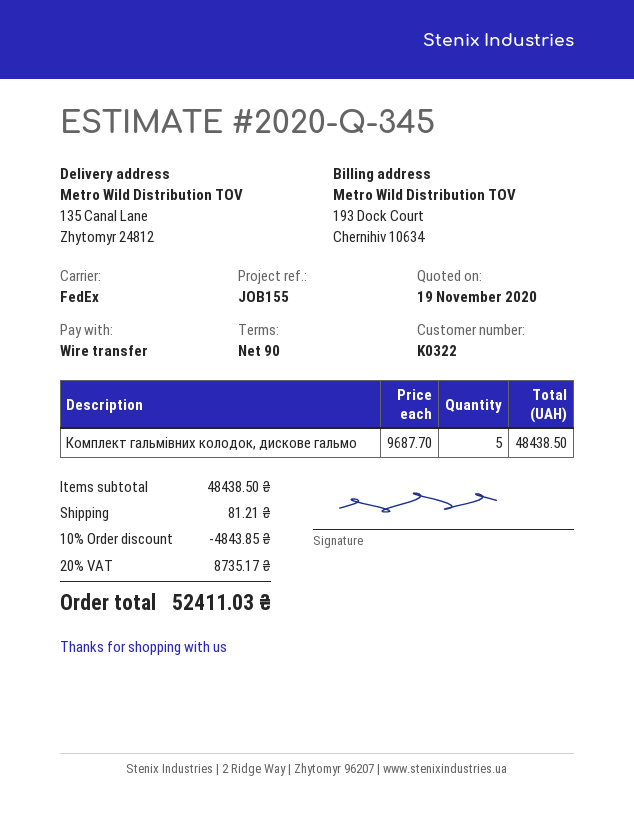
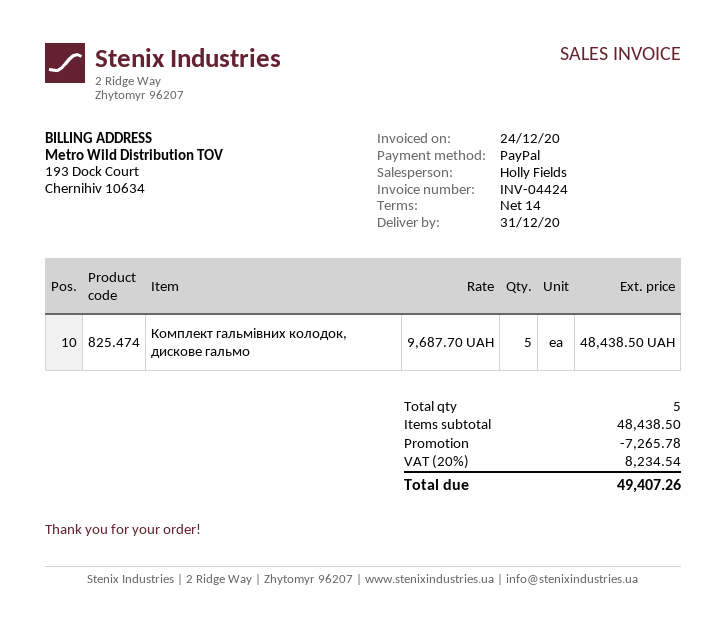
payment terms: 90 days -> 14 days
payment method: bank transfer -> PayPal
discount: 4843.85 -> 7265.78
shipping: 81.21 -> none
tax: 20% = 8735.17 -> 20% = 8234.54
total: 52411.03 -> 49407.26

